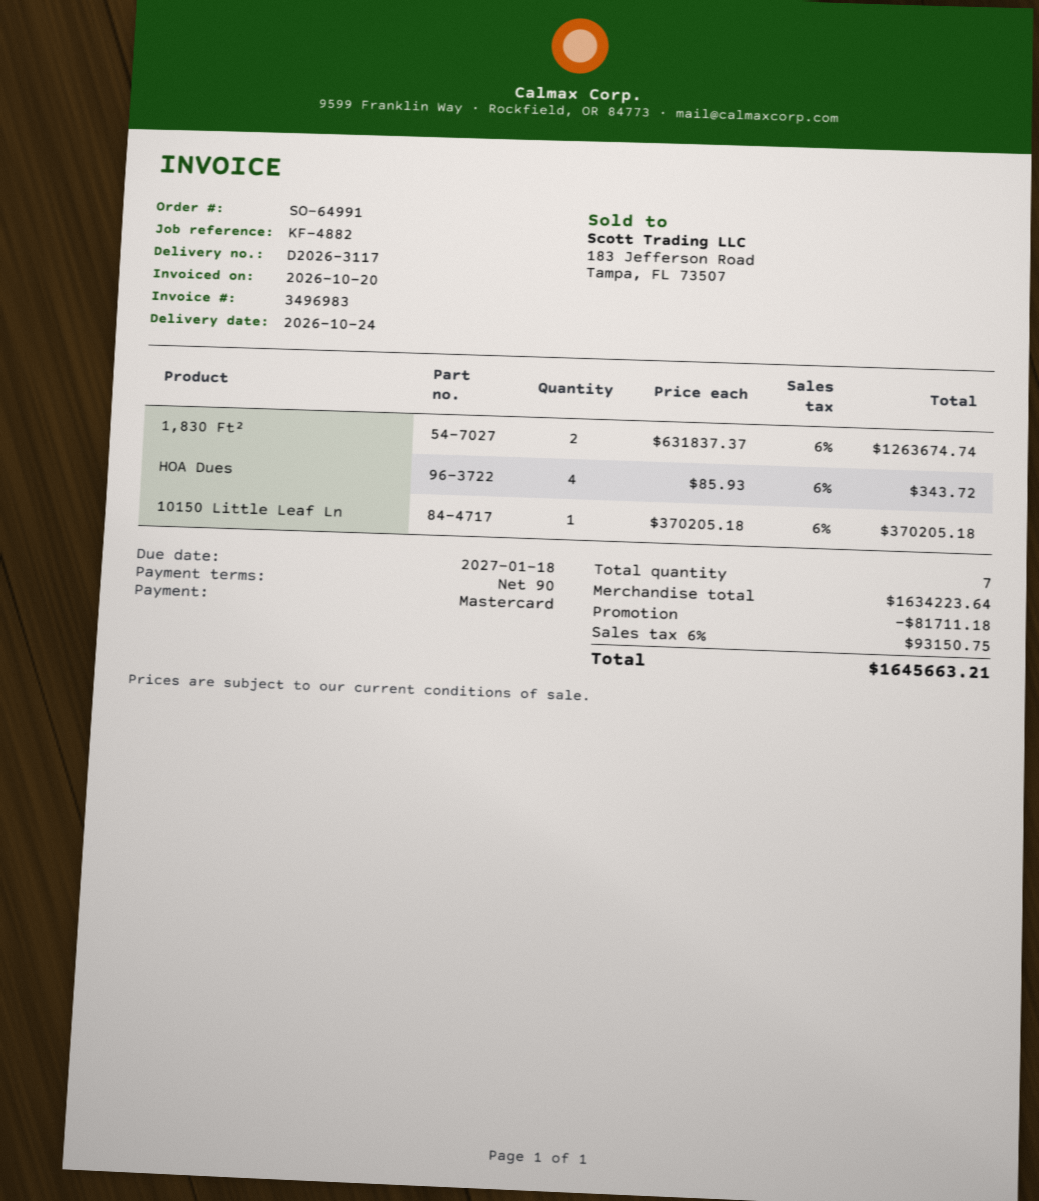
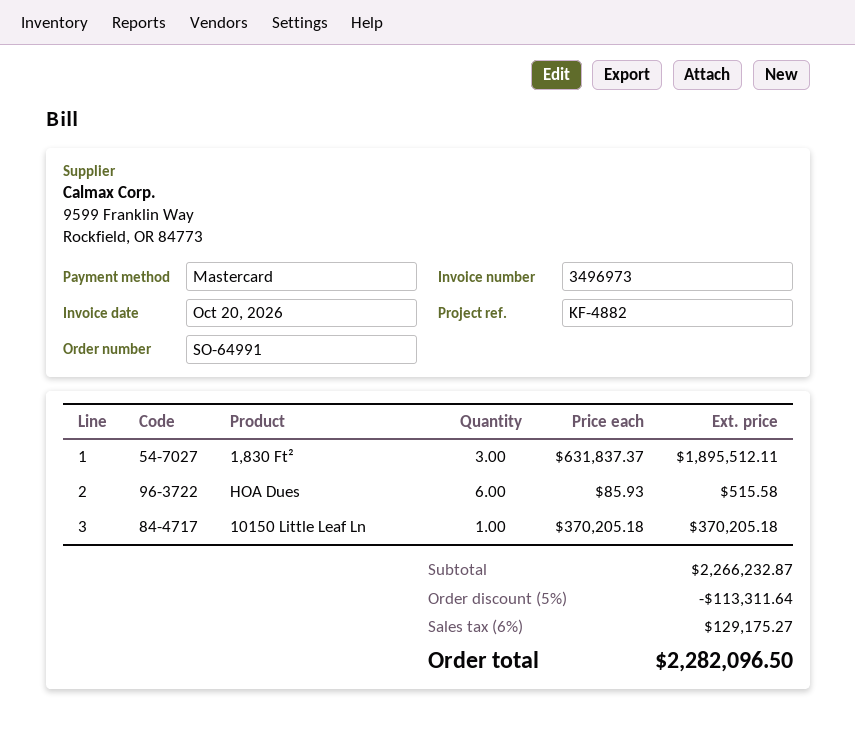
invoice number: 3496983 -> 3496973
1,830 Ft²: 2 x 631837.37 = 1263674.74 -> 3 x 631837.37 = 1895512.11
HOA Dues: 4 x 85.93 = 343.72 -> 6 x 85.93 = 515.58
subtotal: 1634223.64 -> 2266232.87
discount: 81711.18 -> 113311.64
tax: 6% = 93150.75 -> 6% = 129175.27
total: 1645663.21 -> 2282096.50

